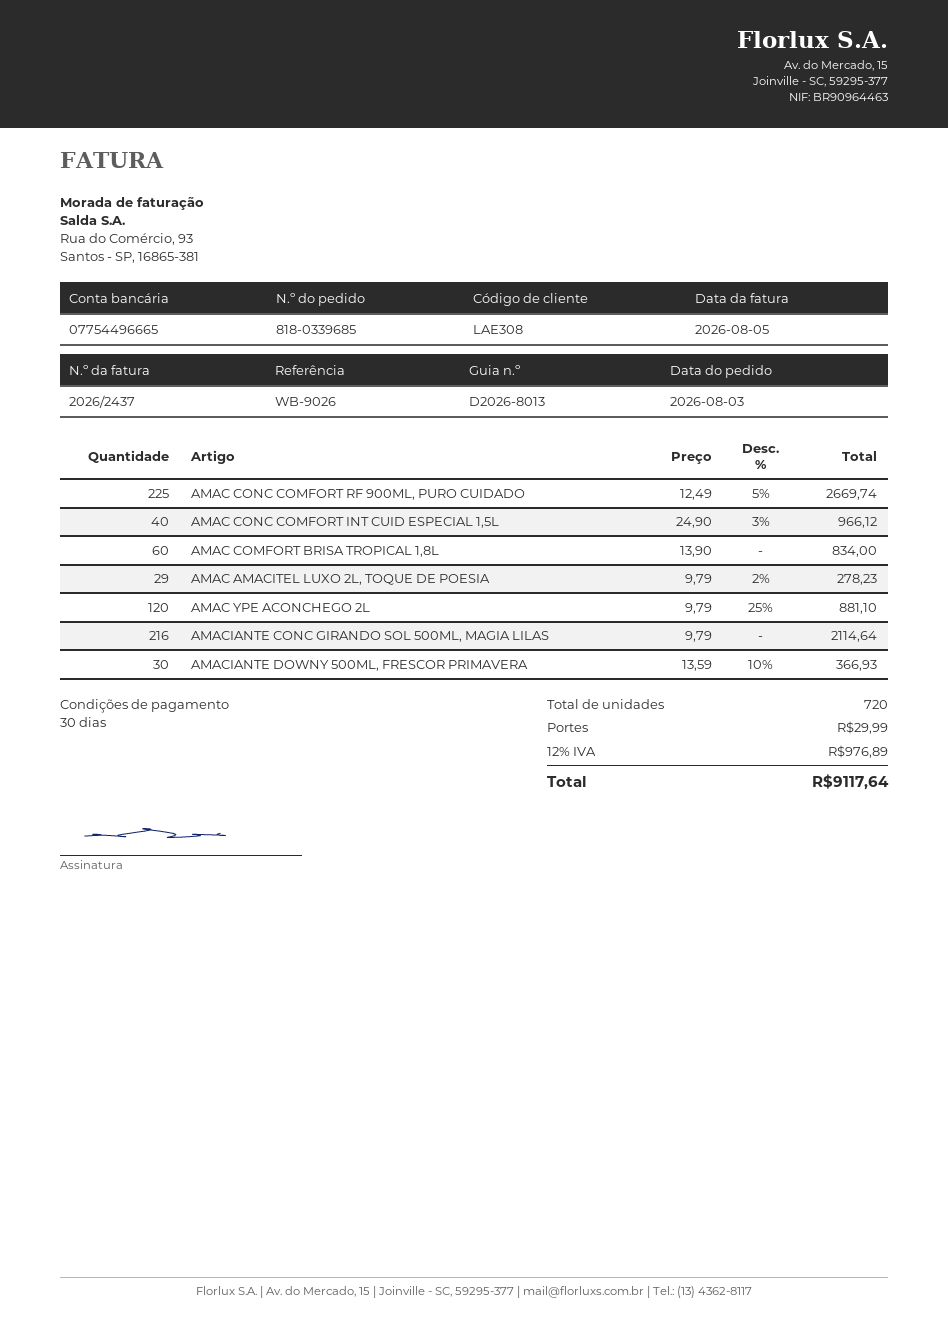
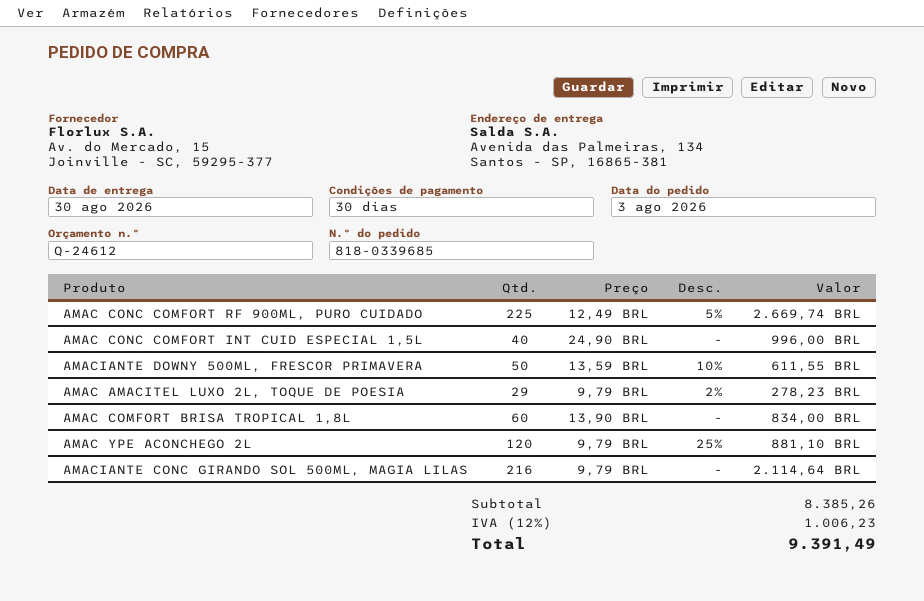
AMAC CONC COMFORT INT CUID ESPECIAL 1,5L: 40 x 24.90 - 3% = 966.12 -> 40 x 24.90 = 996.00
AMACIANTE DOWNY 500ML, FRESCOR PRIMAVERA: 30 x 13.59 - 10% = 366.93 -> 50 x 13.59 - 10% = 611.55
shipping: 29.99 -> none
tax: 12% = 976.89 -> 12% = 1006.23
total: 9117.64 -> 9391.49

